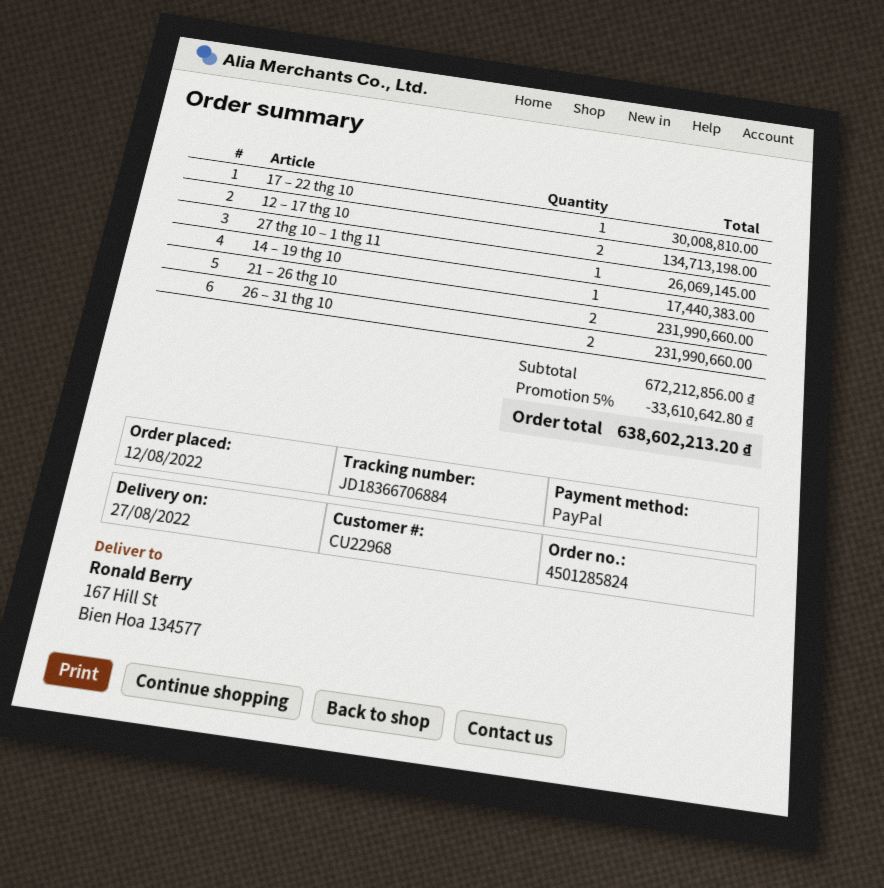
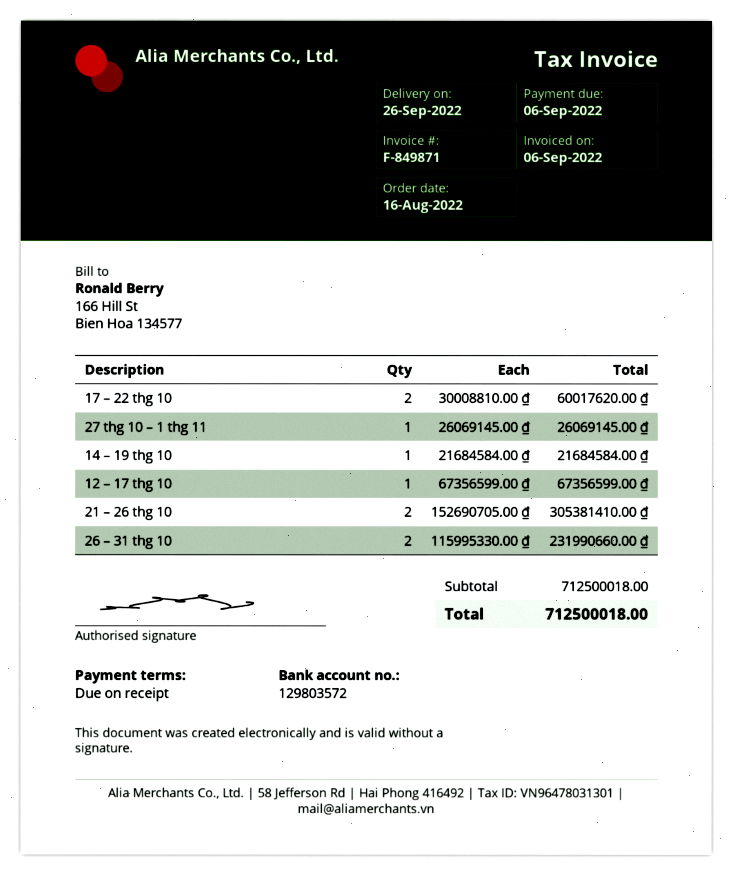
order date: 2022-08-12 -> 2022-08-16
delivery date: 2022-08-27 -> 2022-09-26
17 – 22 thg 10: 1 for 30008810.00 -> 2 for 60017620.00
12 – 17 thg 10: 2 for 134713198.00 -> 1 for 67356599.00
14 – 19 thg 10: 1 for 17440383.00 -> 1 for 21684584.00
21 – 26 thg 10: 2 for 231990660.00 -> 2 for 305381410.00
subtotal: 672212856.00 -> 712500018.00
discount: 5% = 33610642.80 -> none
total: 638602213.20 -> 712500018.00

